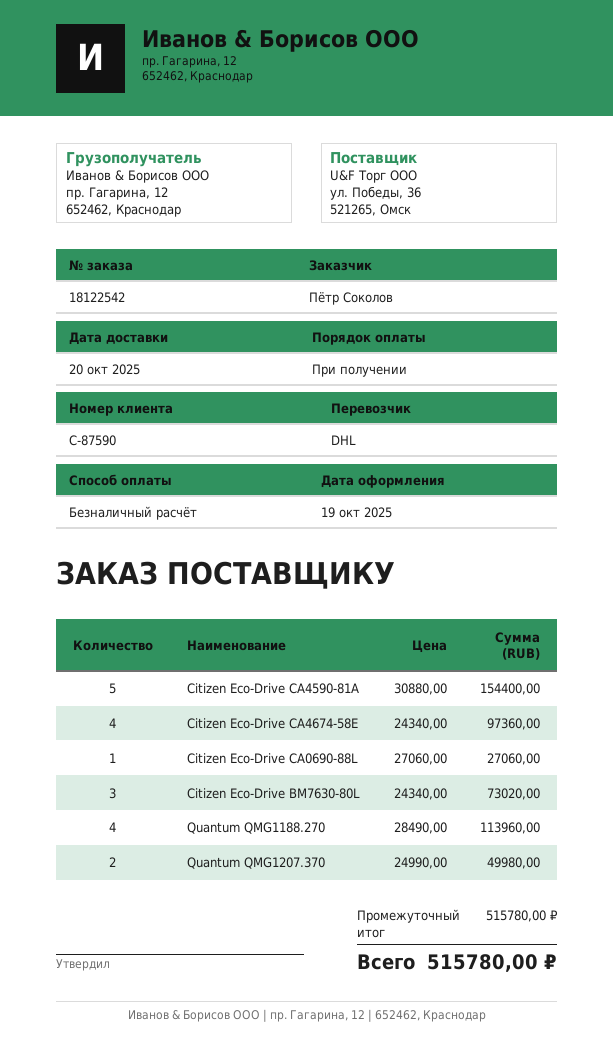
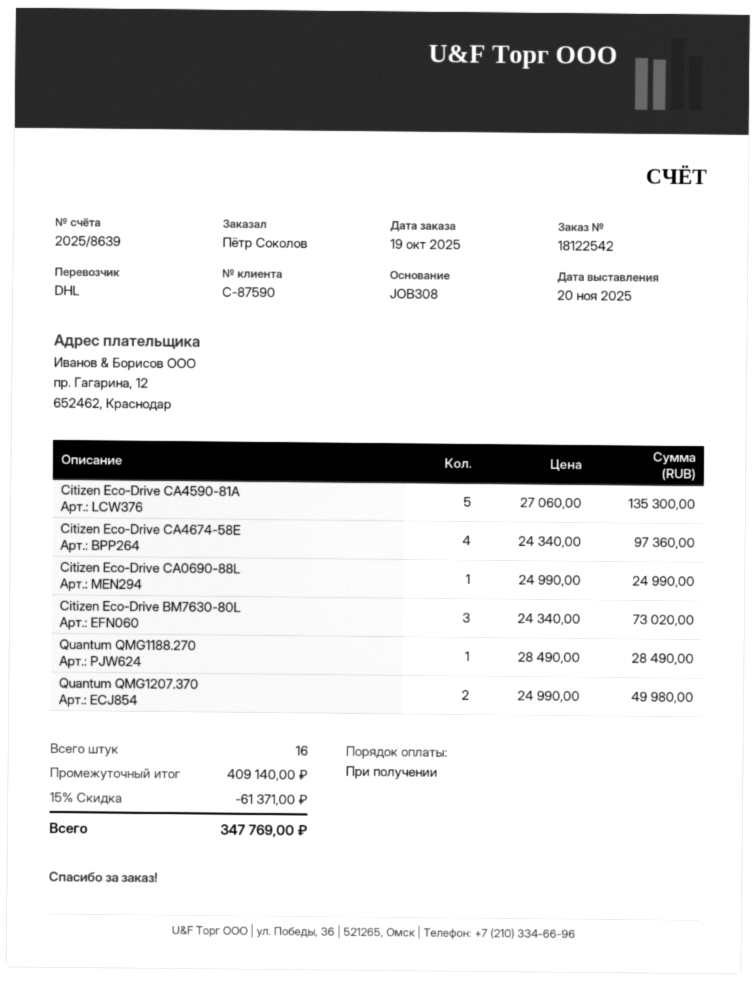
Citizen Eco-Drive CA4590-81A: 5 x 30880.00 = 154400.00 -> 5 x 27060.00 = 135300.00
Citizen Eco-Drive CA0690-88L: 1 x 27060.00 = 27060.00 -> 1 x 24990.00 = 24990.00
Quantum QMG1188.270: 4 x 28490.00 = 113960.00 -> 1 x 28490.00 = 28490.00
subtotal: 515780.00 -> 409140.00
discount: none -> 15% = 61371.00
total: 515780.00 -> 347769.00

